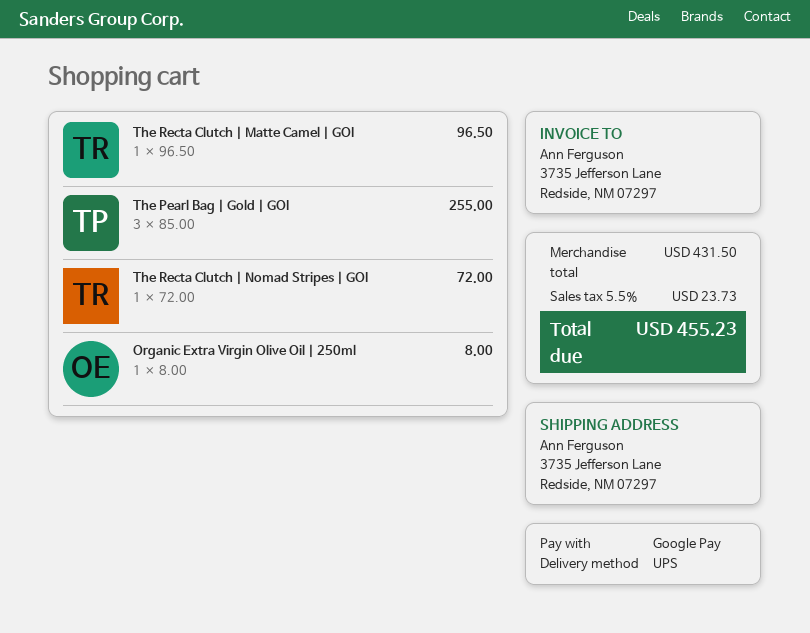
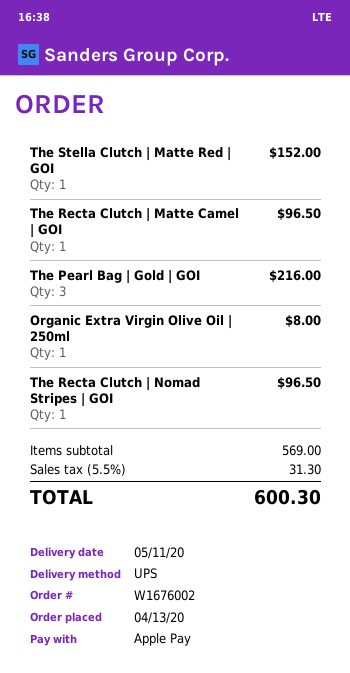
payment method: Google Pay -> Apple Pay
The Pearl Bag | Gold | GOI: 3 for 255.00 -> 3 for 216.00
The Recta Clutch | Nomad Stripes | GOI: 1 for 72.00 -> 1 for 96.50
The Stella Clutch | Matte Red | GOI: none -> 1 for 152.00
subtotal: 431.50 -> 569.00
tax: 5.5% = 23.73 -> 5.5% = 31.30
total: 455.23 -> 600.30

